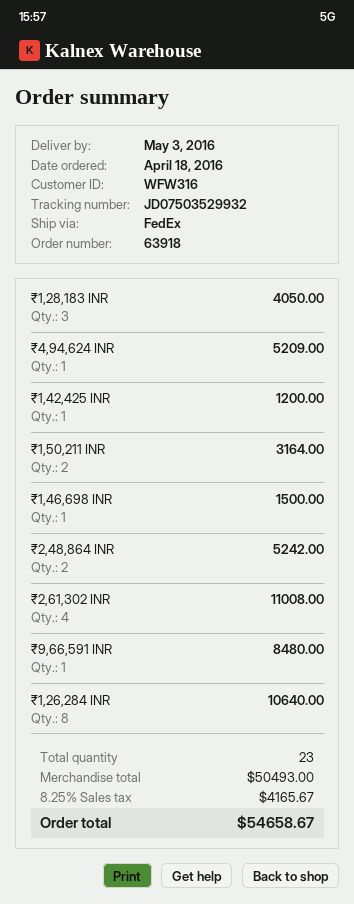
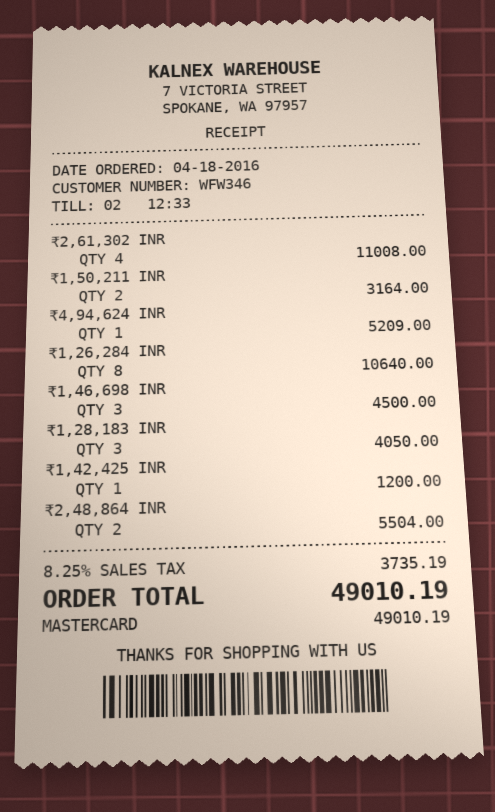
customer number: WFW316 -> WFW346
₹1,46,698 INR: 1 for 1500.00 -> 3 for 4500.00
₹2,48,864 INR: 2 for 5242.00 -> 2 for 5504.00
₹9,66,591 INR: 1 for 8480.00 -> none
tax: 8.25% = 4165.67 -> 8.25% = 3735.19
total: 54658.67 -> 49010.19

